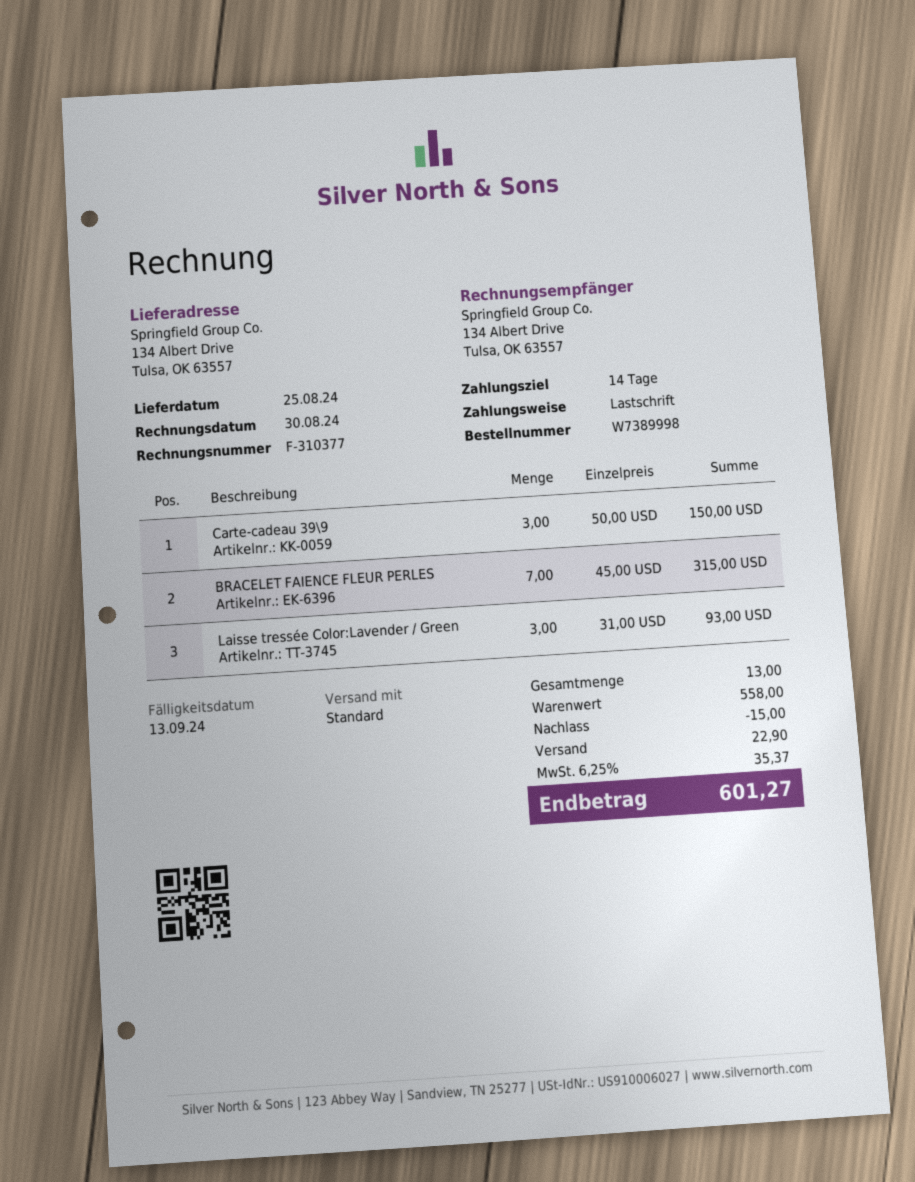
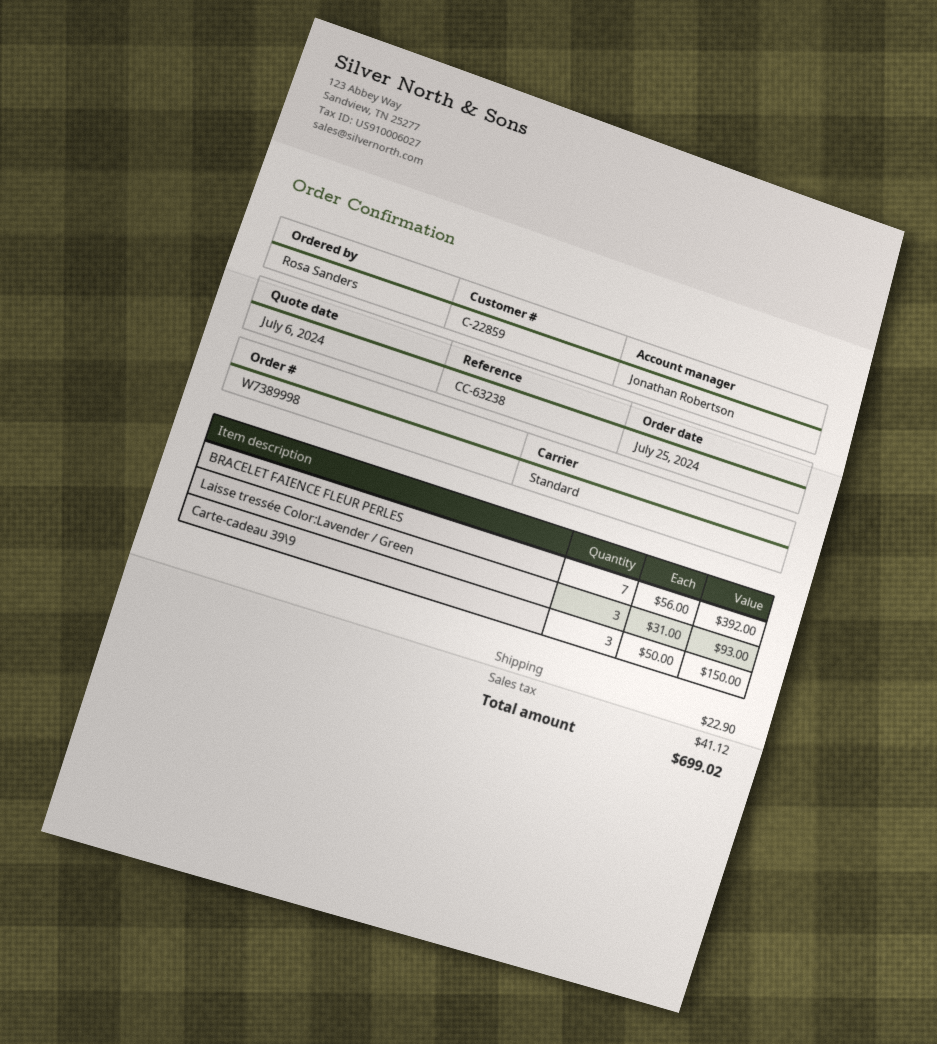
BRACELET FAIENCE FLEUR PERLES: 7 x 45.00 = 315.00 -> 7 x 56.00 = 392.00
discount: 15.00 -> none
tax: 35.37 -> 41.12
total: 601.27 -> 699.02

